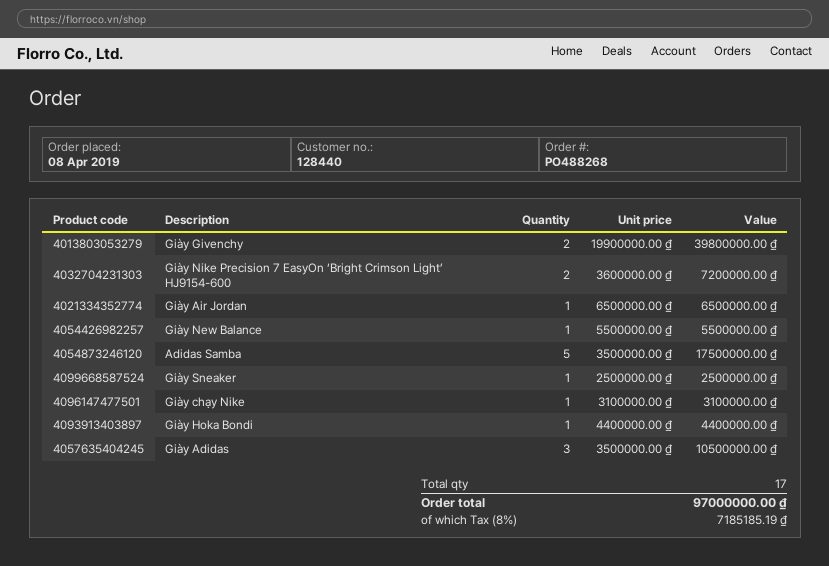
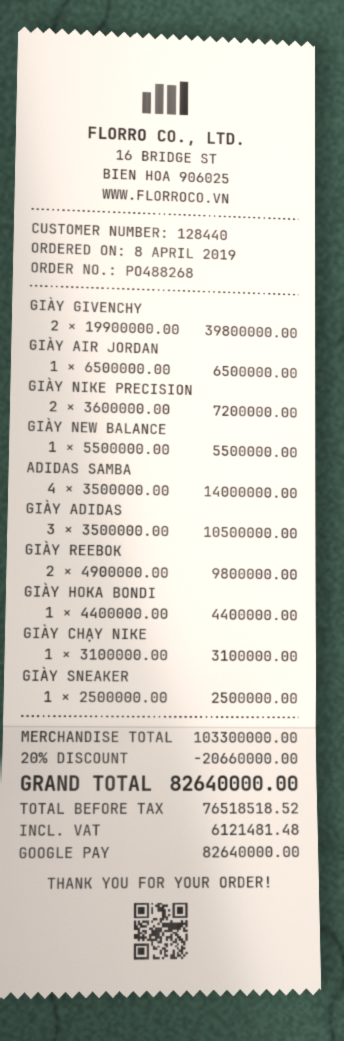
Adidas Samba: 5 x 3500000.00 = 17500000.00 -> 4 x 3500000.00 = 14000000.00
GIÀY REEBOK: none -> 2 x 4900000.00 = 9800000.00
discount: none -> 20% = 20660000.00
tax: 7185185.19 -> 6121481.48
total: 97000000.00 -> 82640000.00

